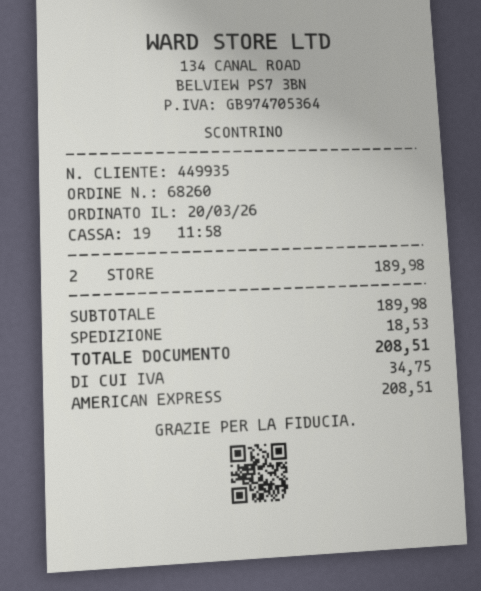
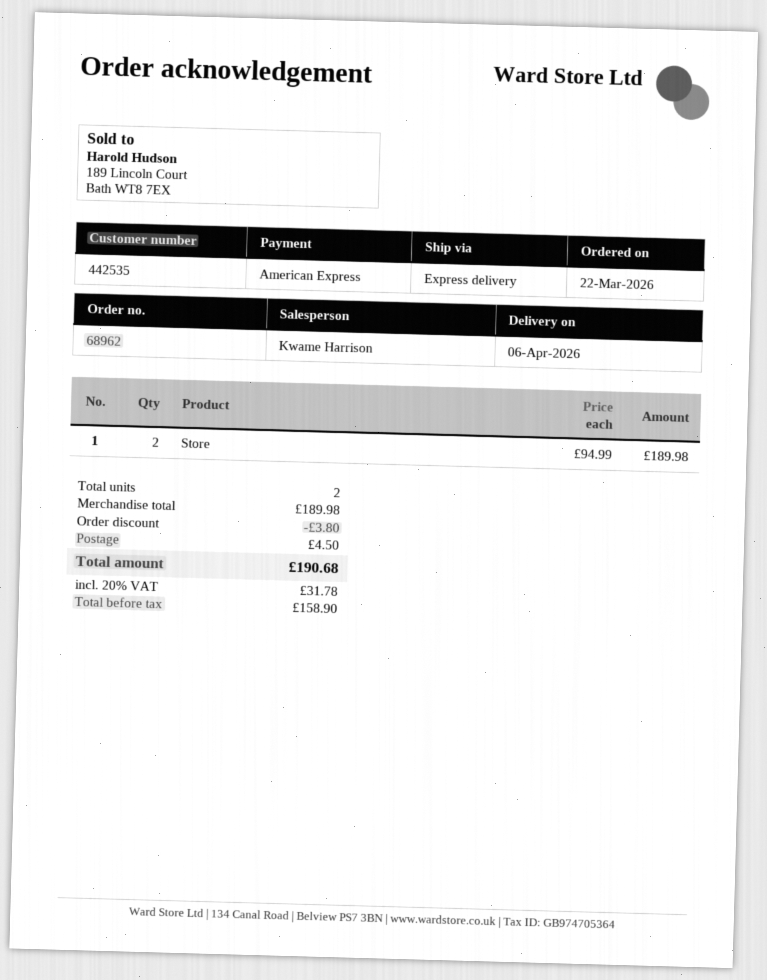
order number: 68260 -> 68962
order date: 2026-03-20 -> 2026-03-22
customer number: 449935 -> 442535
discount: none -> 3.80
shipping: 18.53 -> 4.50
tax: 34.75 -> 31.78
total: 208.51 -> 190.68

